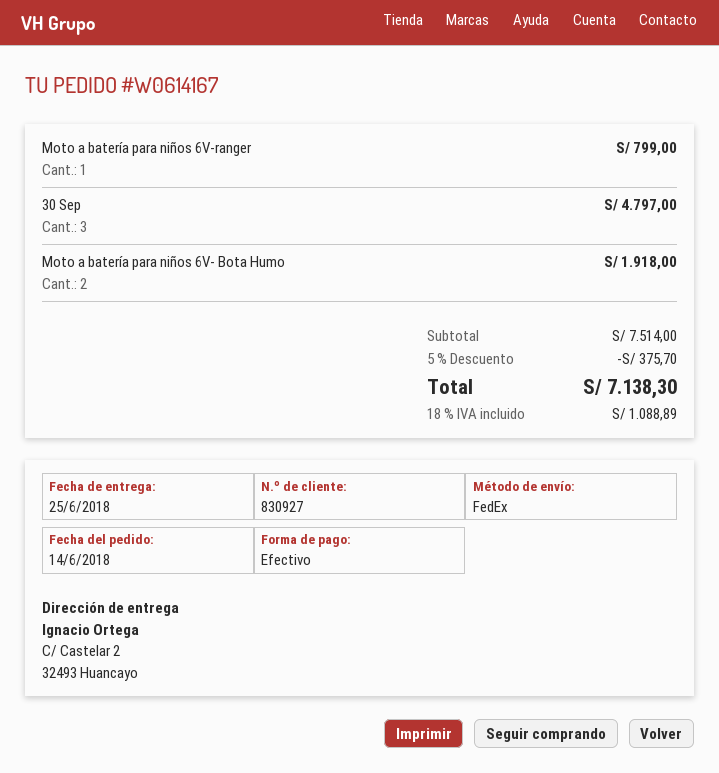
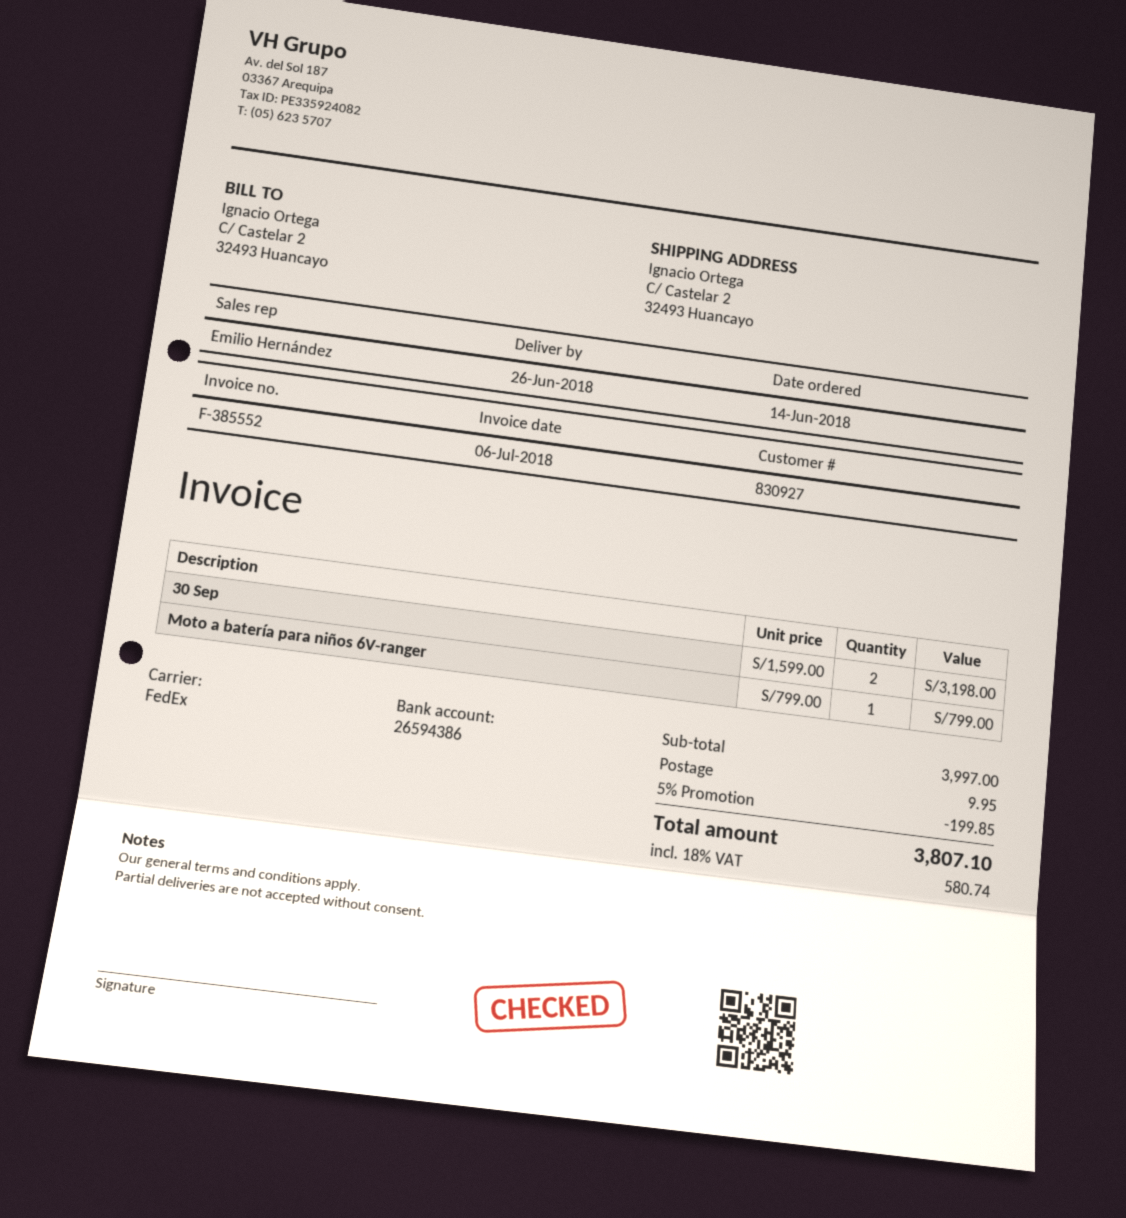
delivery date: 2018-06-25 -> 2018-06-26
30 Sep: 3 for 4797.00 -> 2 for 3198.00
Moto a batería para niños 6V- Bota Humo: 2 for 1918.00 -> none
subtotal: 7514.00 -> 3997.00
discount: 5% = 375.70 -> 5% = 199.85
shipping: none -> 9.95
tax: 18% = 1088.89 -> 18% = 580.74
total: 7138.30 -> 3807.10

